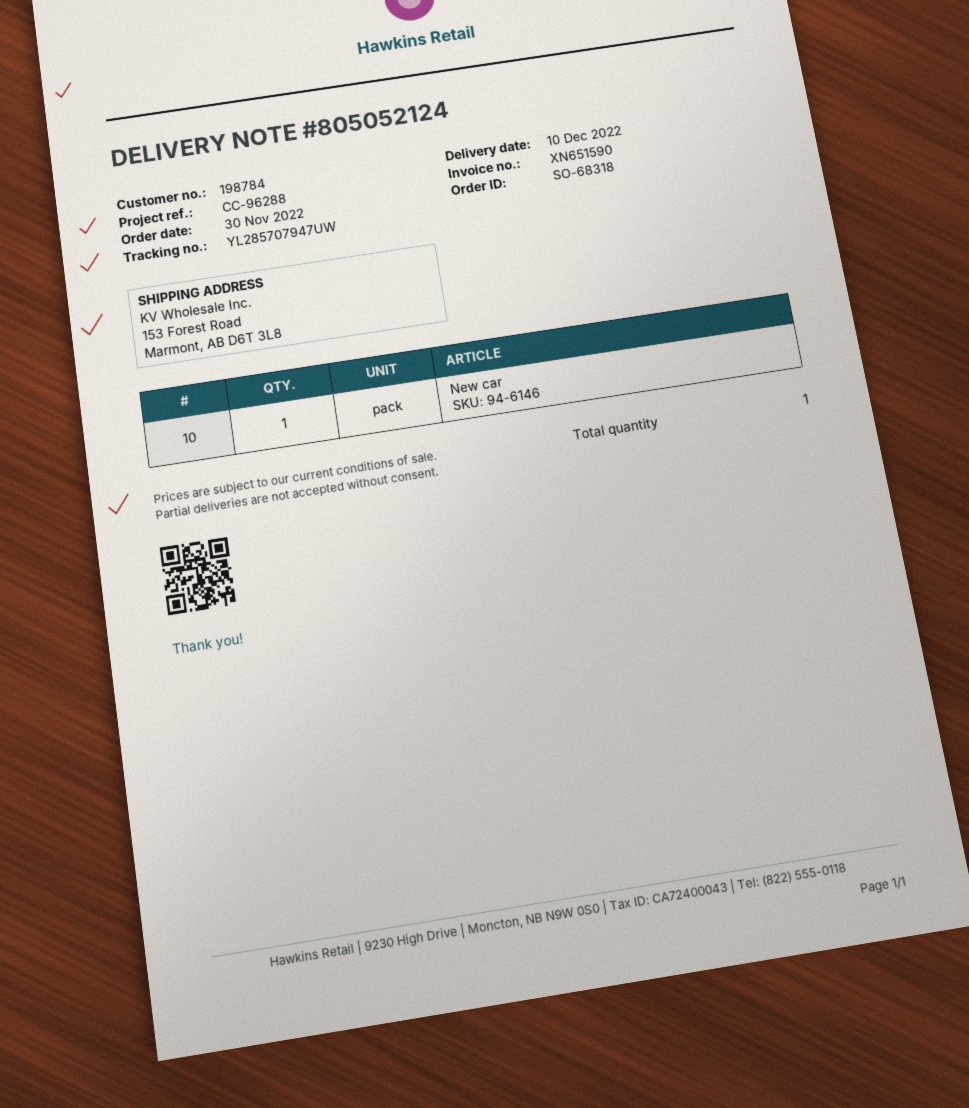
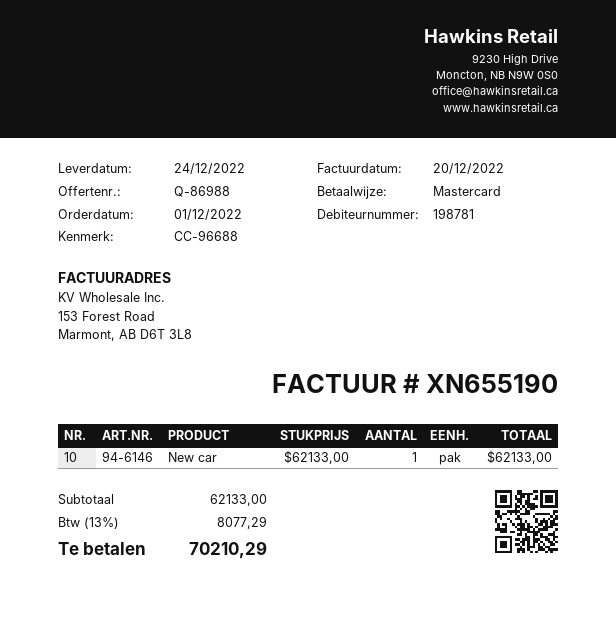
order date: 2022-11-30 -> 2022-12-01
delivery date: 2022-12-10 -> 2022-12-24
invoice number: XN651590 -> XN655190
customer number: 198784 -> 198781
reference: CC-96288 -> CC-96688

